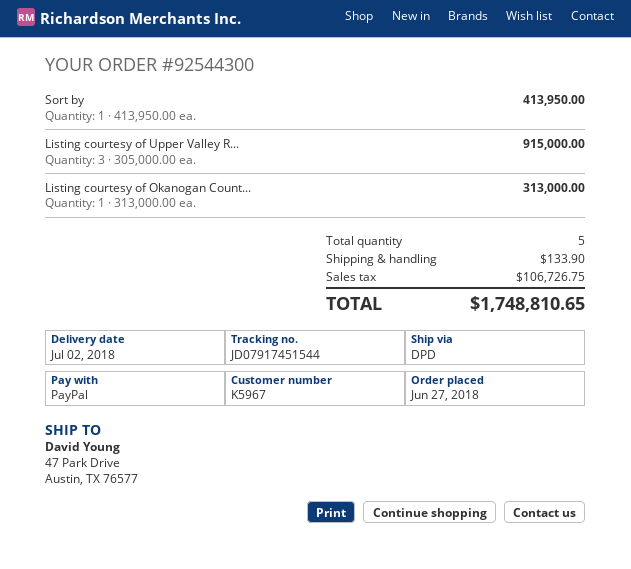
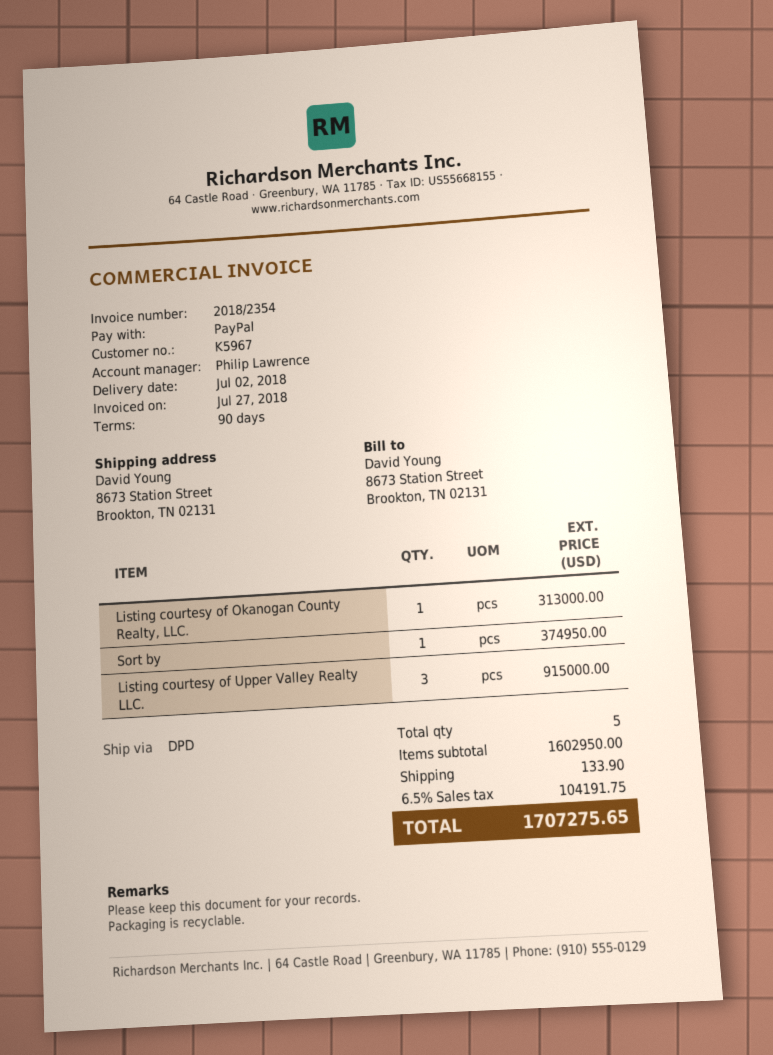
ship to: 47 Park Drive, Austin, TX 76577 -> 8673 Station Street, Brookton, TN 02131
Sort by: 1 for 413950.00 -> 1 for 374950.00
tax: 106726.75 -> 104191.75
total: 1748810.65 -> 1707275.65

